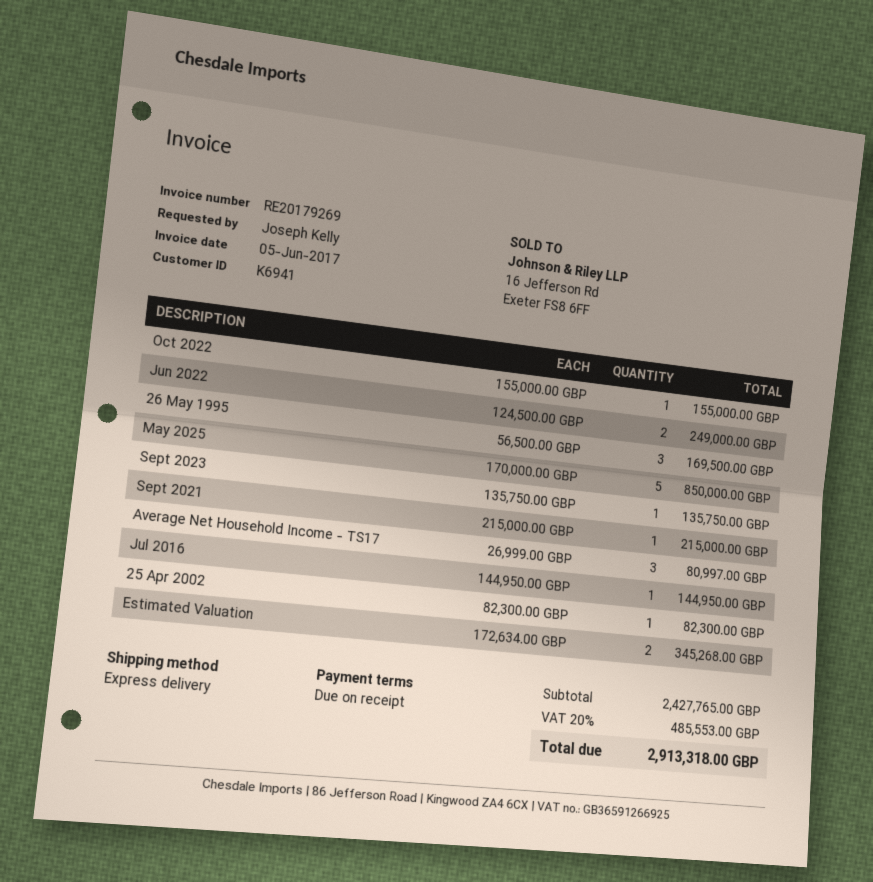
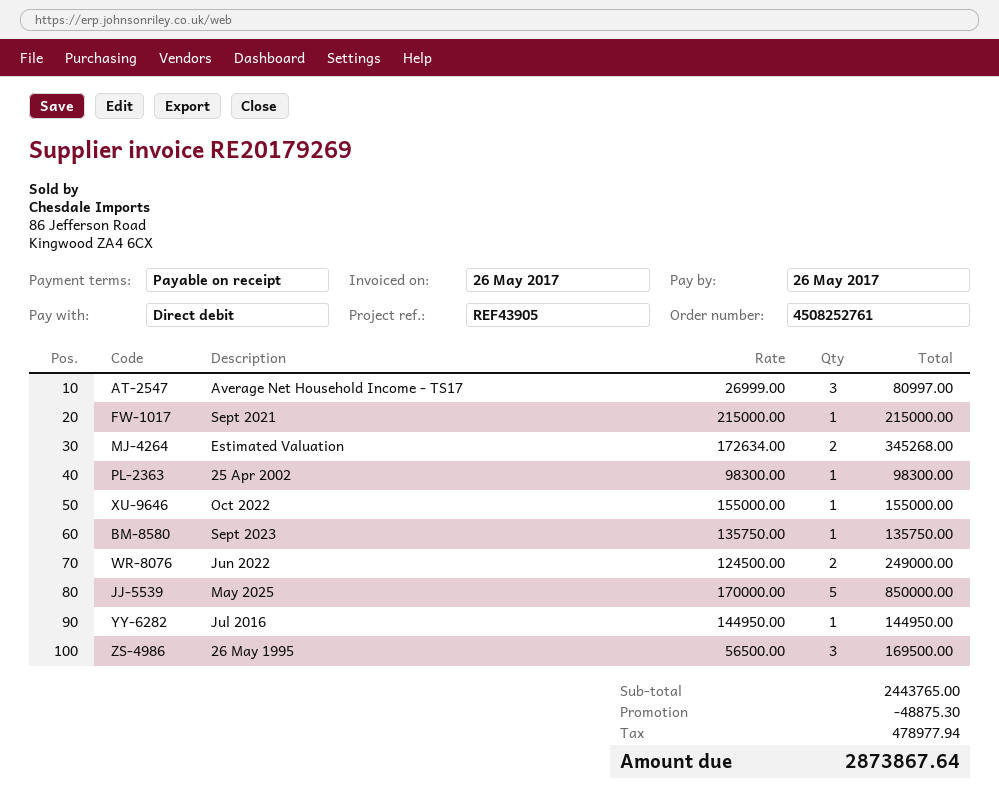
invoice date: 2017-06-05 -> 2017-05-26
25 Apr 2002: 1 x 82300.00 = 82300.00 -> 1 x 98300.00 = 98300.00
subtotal: 2427765.00 -> 2443765.00
discount: none -> 48875.30
tax: 485553.00 -> 478977.94
total: 2913318.00 -> 2873867.64

